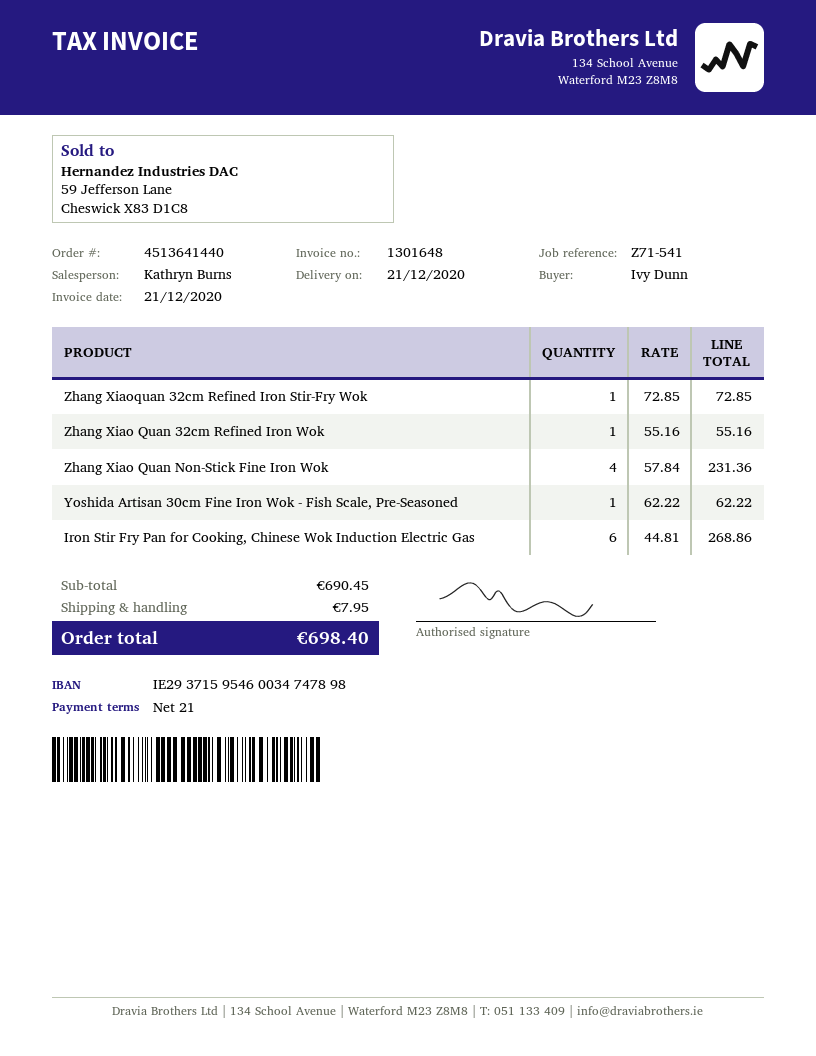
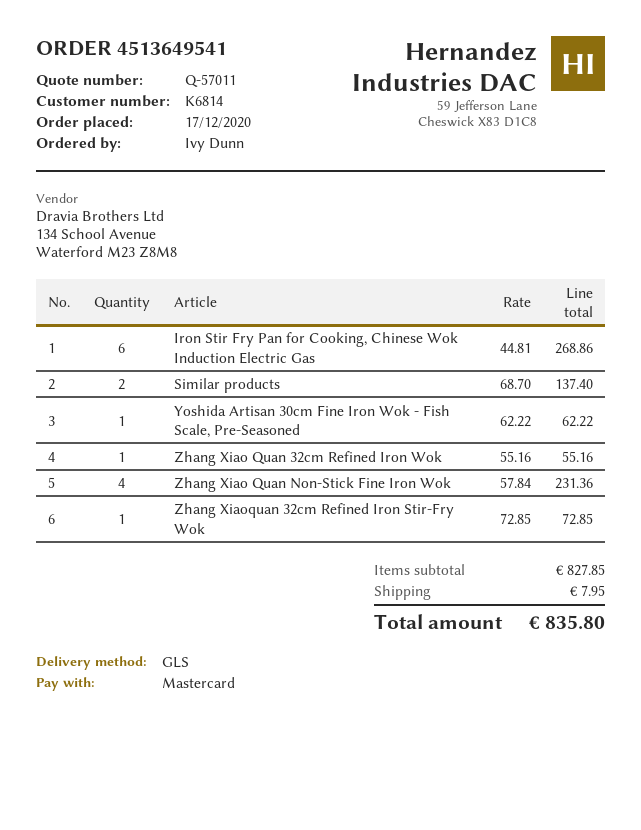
order number: 4513641440 -> 4513649541
Similar products: none -> 2 x 68.70 = 137.40
subtotal: 690.45 -> 827.85
total: 698.40 -> 835.80

